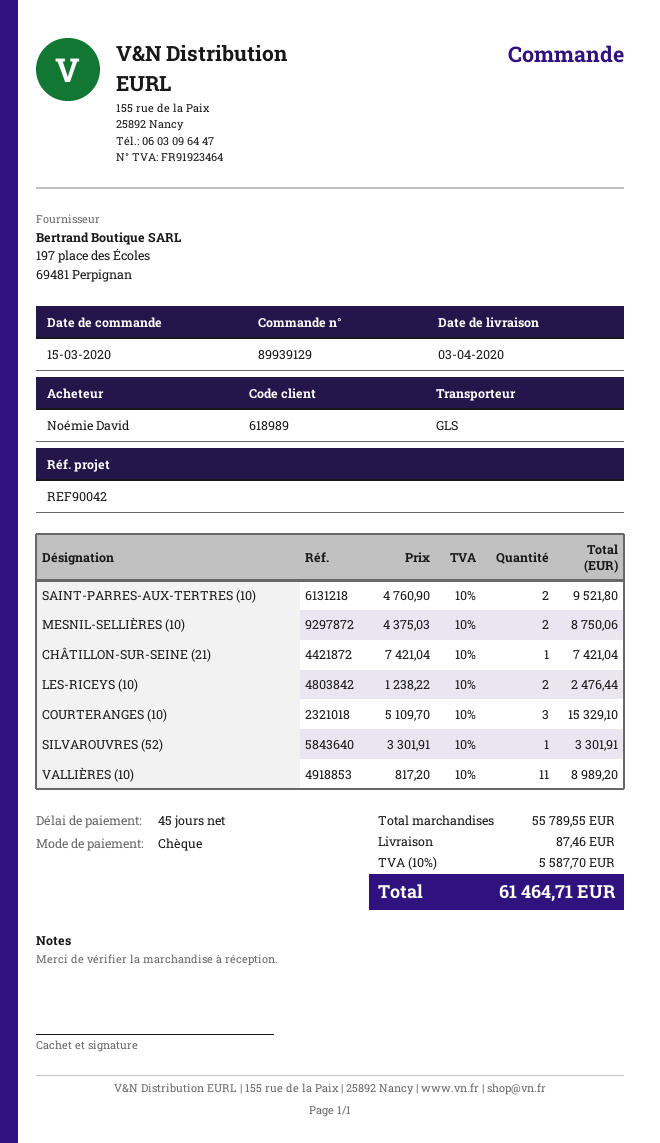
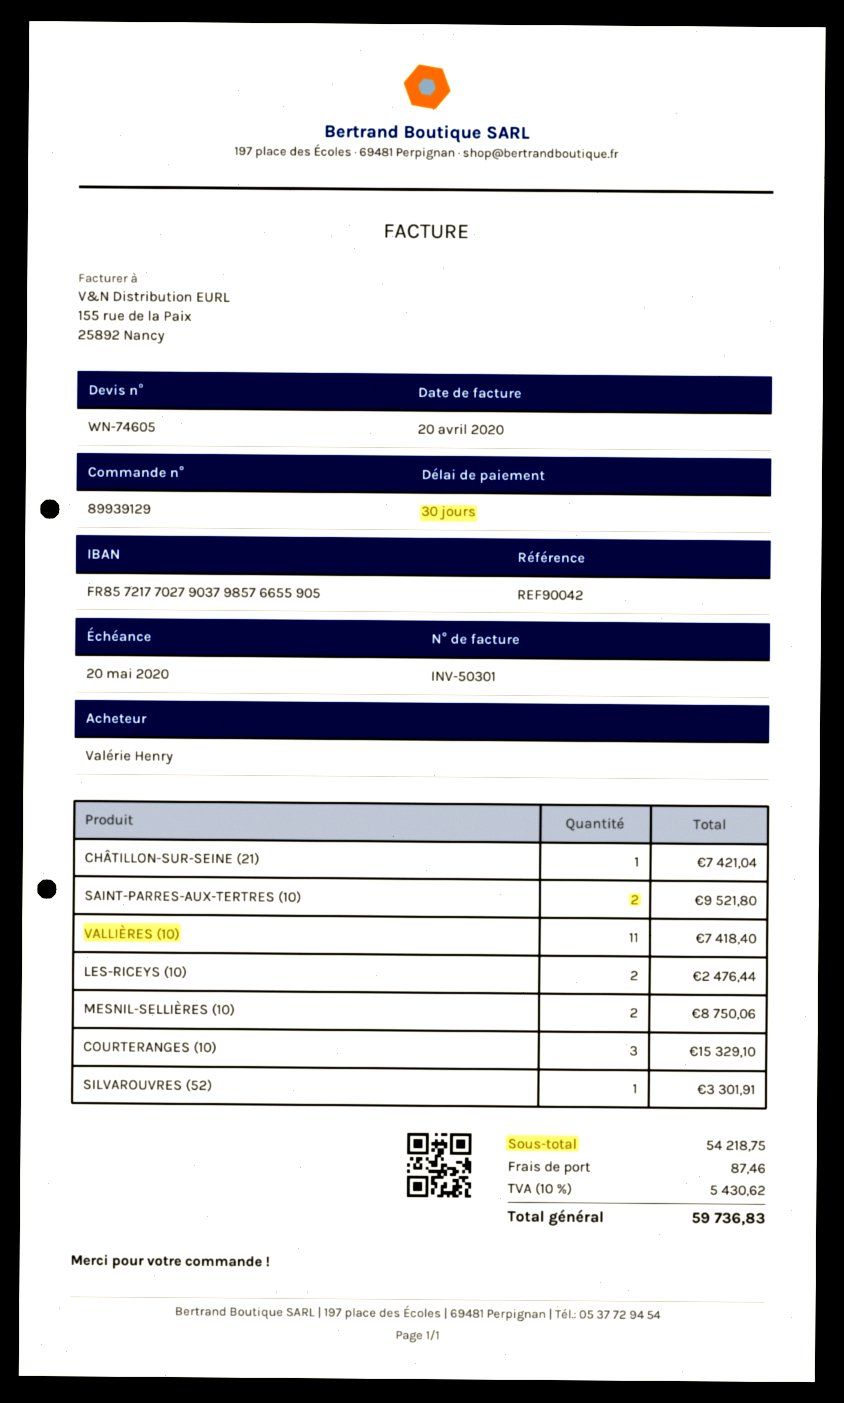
payment terms: 45 days -> 30 days
ordered by: Noémie David -> Valérie Henry
VALLIÈRES (10): 11 for 8989.20 -> 11 for 7418.40
subtotal: 55789.55 -> 54218.75
tax: 10% = 5587.70 -> 10% = 5430.62
total: 61464.71 -> 59736.83

